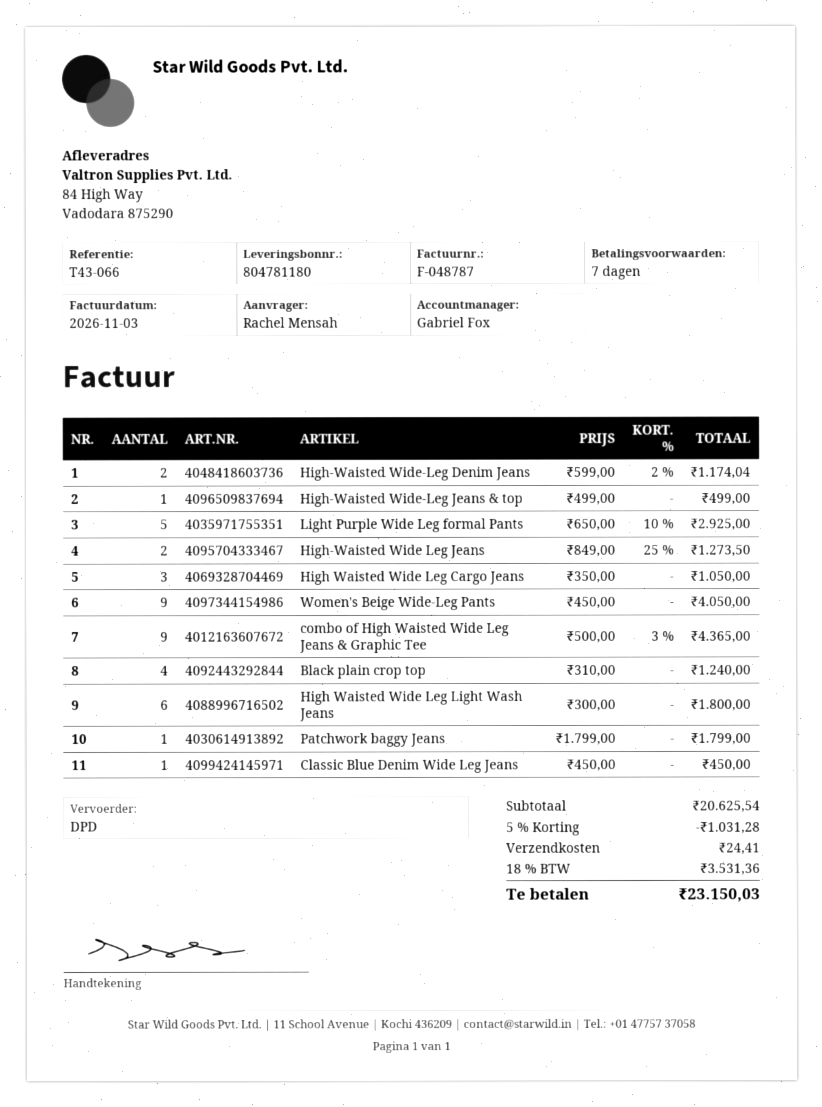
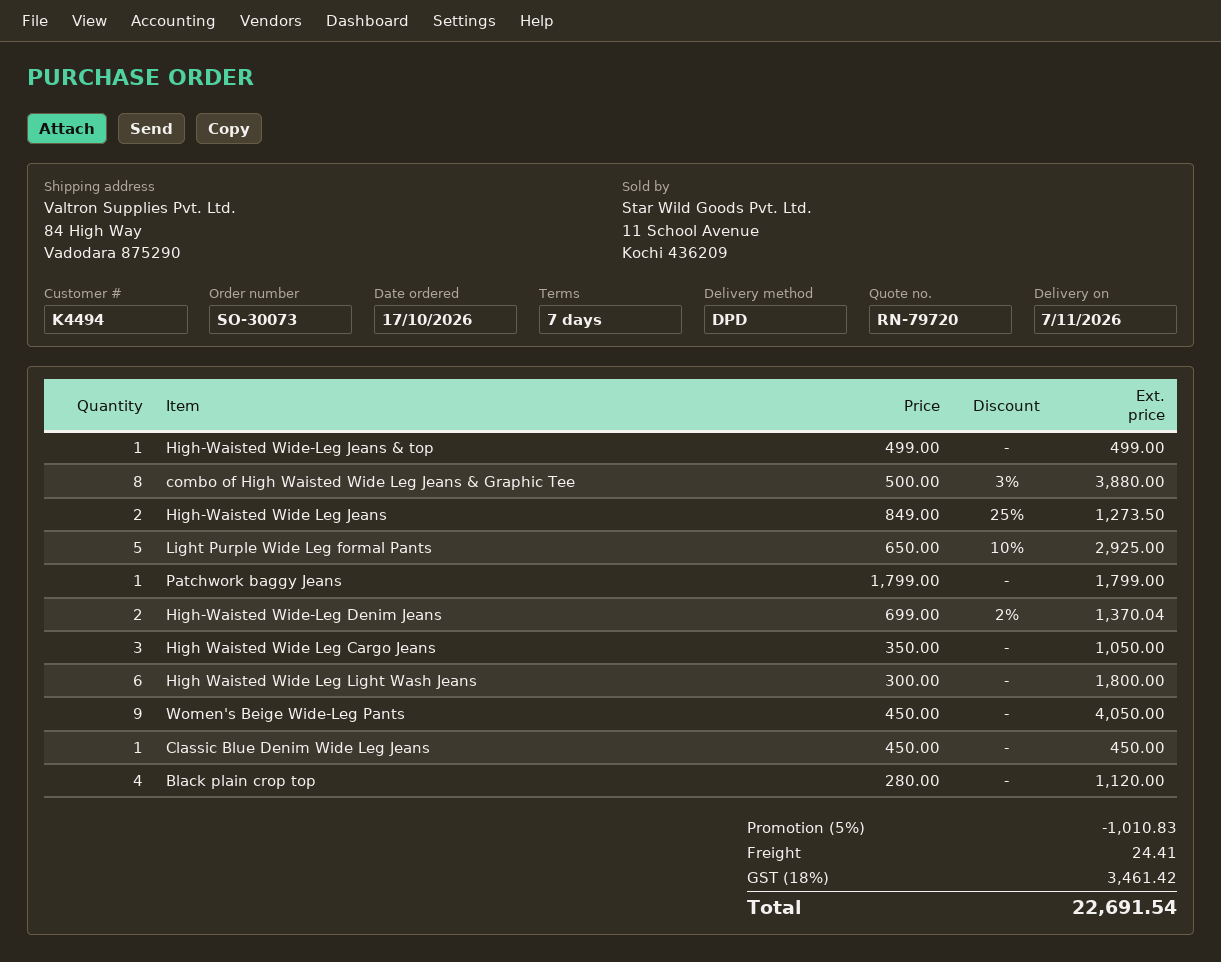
High-Waisted Wide-Leg Denim Jeans: 2 x 599.00 - 2% = 1174.04 -> 2 x 699.00 - 2% = 1370.04
combo of High Waisted Wide Leg Jeans & Graphic Tee: 9 x 500.00 - 3% = 4365.00 -> 8 x 500.00 - 3% = 3880.00
Black plain crop top: 4 x 310.00 = 1240.00 -> 4 x 280.00 = 1120.00
discount: 5% = 1031.28 -> 5% = 1010.83
tax: 18% = 3531.36 -> 18% = 3461.42
total: 23150.03 -> 22691.54

